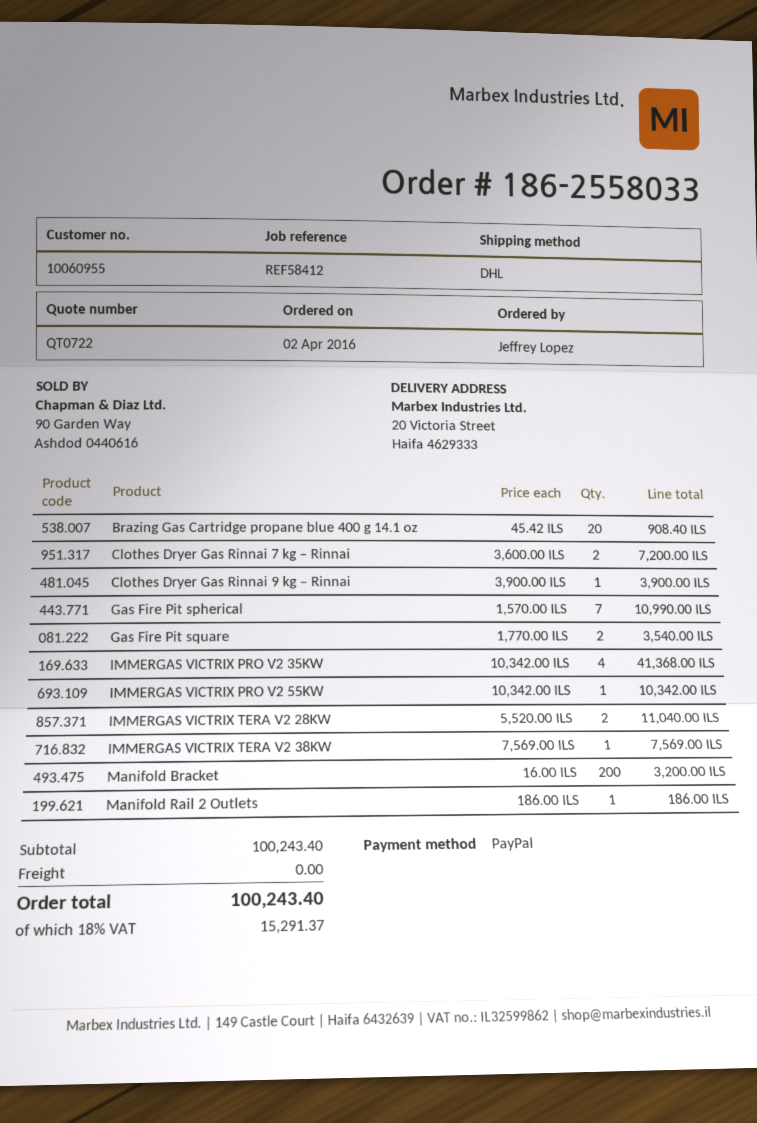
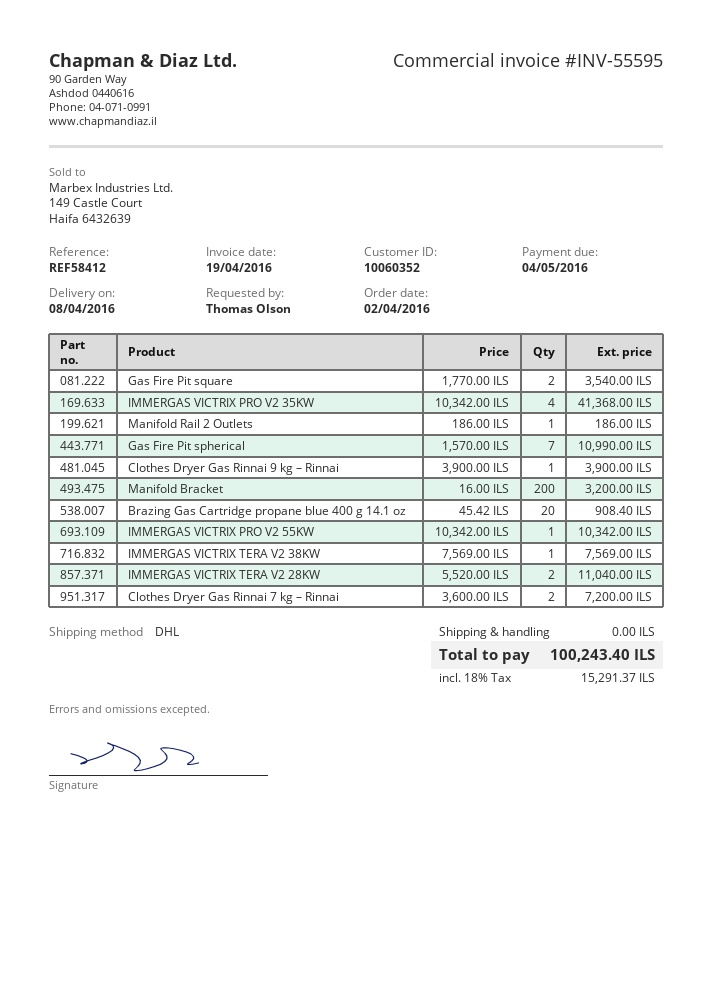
customer number: 10060955 -> 10060352
ordered by: Jeffrey Lopez -> Thomas Olson

